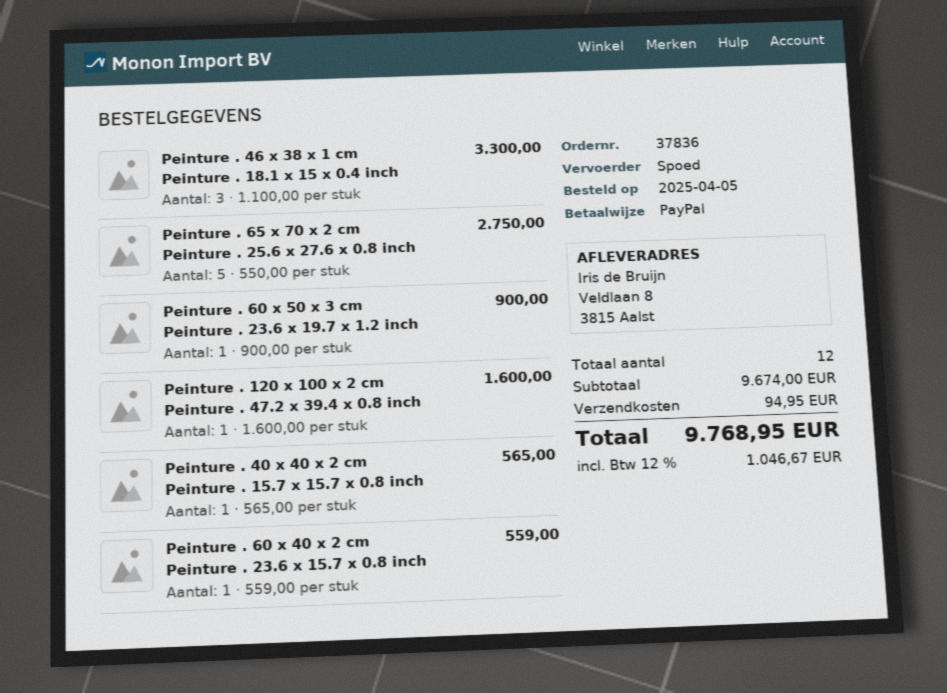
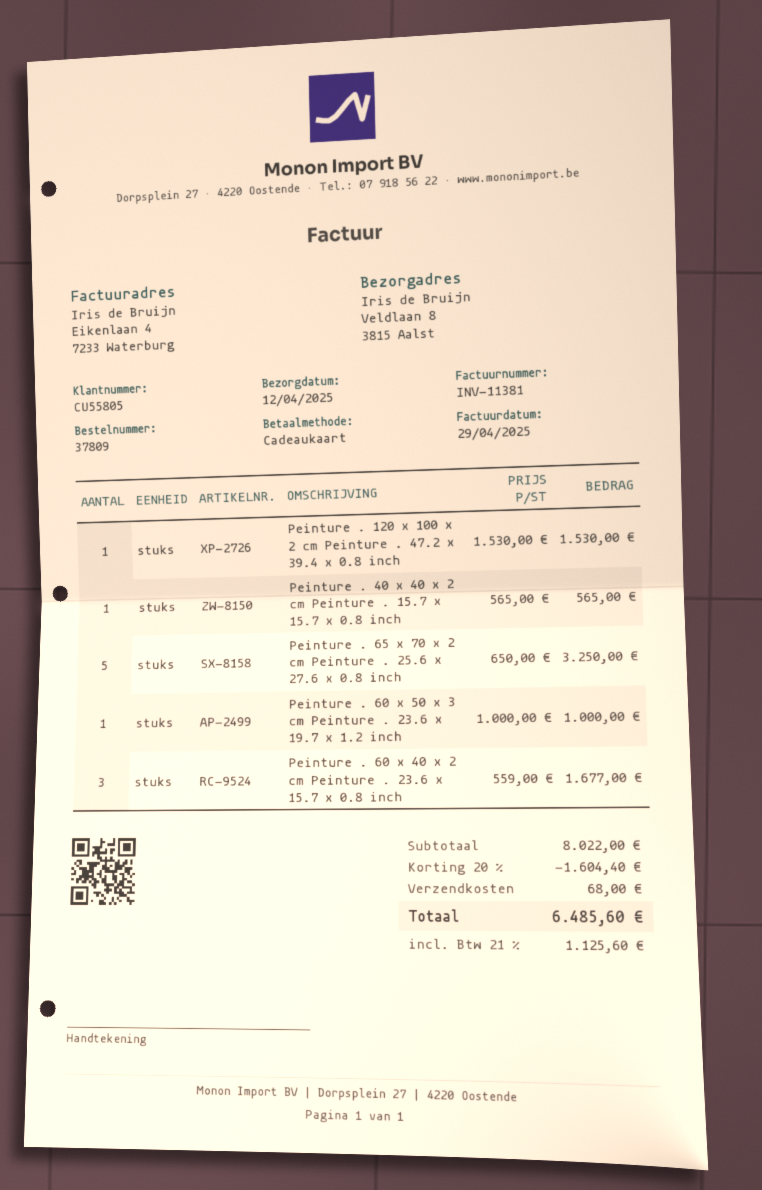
order number: 37836 -> 37809
payment method: PayPal -> gift card
Peinture . 46 x 38 x 1 cm Peinture . 18.1 x 15 x 0.4 inch: 3 x 1100.00 = 3300.00 -> none
Peinture . 65 x 70 x 2 cm Peinture . 25.6 x 27.6 x 0.8 inch: 5 x 550.00 = 2750.00 -> 5 x 650.00 = 3250.00
Peinture . 60 x 50 x 3 cm Peinture . 23.6 x 19.7 x 1.2 inch: 1 x 900.00 = 900.00 -> 1 x 1000.00 = 1000.00
Peinture . 120 x 100 x 2 cm Peinture . 47.2 x 39.4 x 0.8 inch: 1 x 1600.00 = 1600.00 -> 1 x 1530.00 = 1530.00
Peinture . 60 x 40 x 2 cm Peinture . 23.6 x 15.7 x 0.8 inch: 1 x 559.00 = 559.00 -> 3 x 559.00 = 1677.00
subtotal: 9674.00 -> 8022.00
discount: none -> 20% = 1604.40
shipping: 94.95 -> 68.00
tax: 12% = 1046.67 -> 21% = 1125.60
total: 9768.95 -> 6485.60

